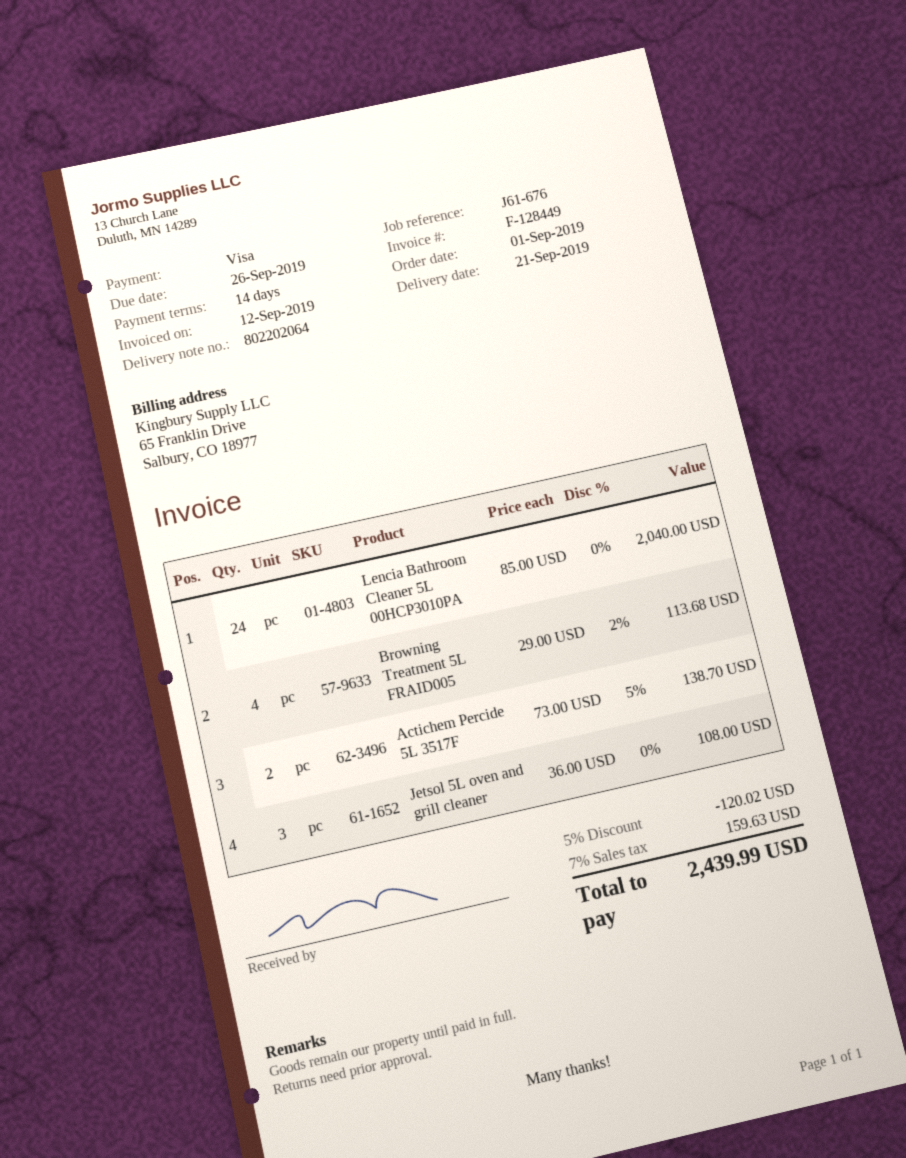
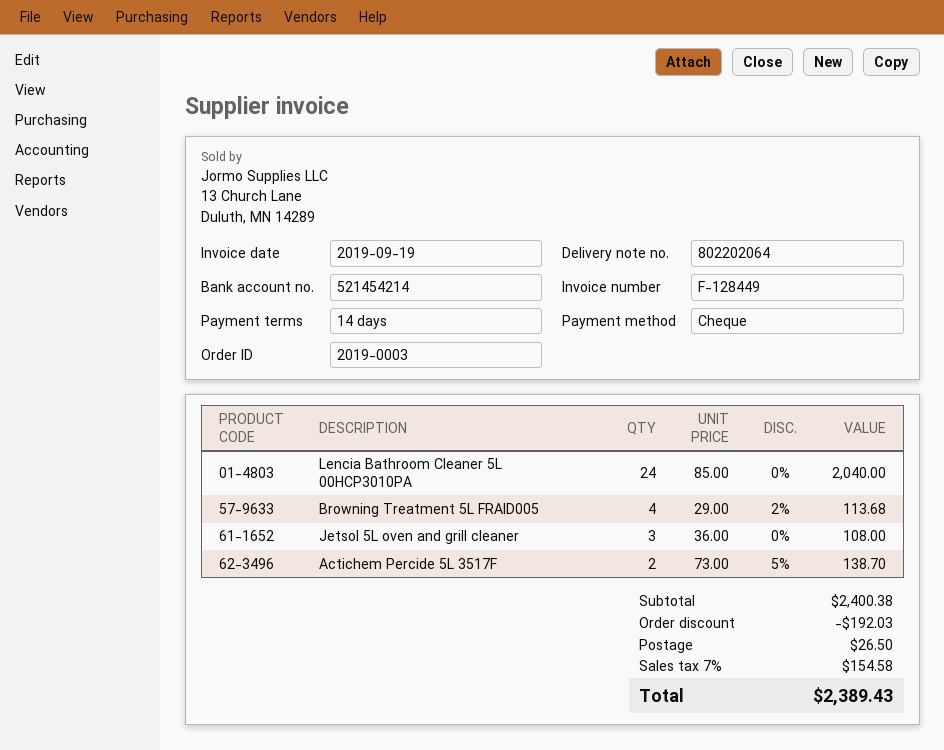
invoice date: 2019-09-12 -> 2019-09-19
payment method: Visa -> cheque
discount: 120.02 -> 192.03
shipping: none -> 26.50
tax: 7% = 159.63 -> 7% = 154.58
total: 2439.99 -> 2389.43

